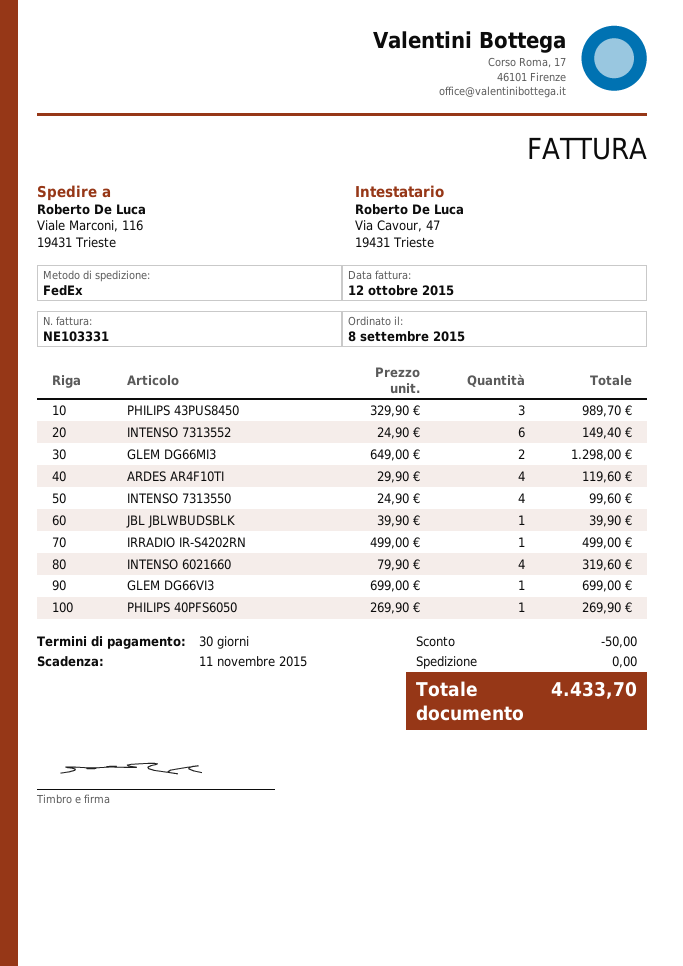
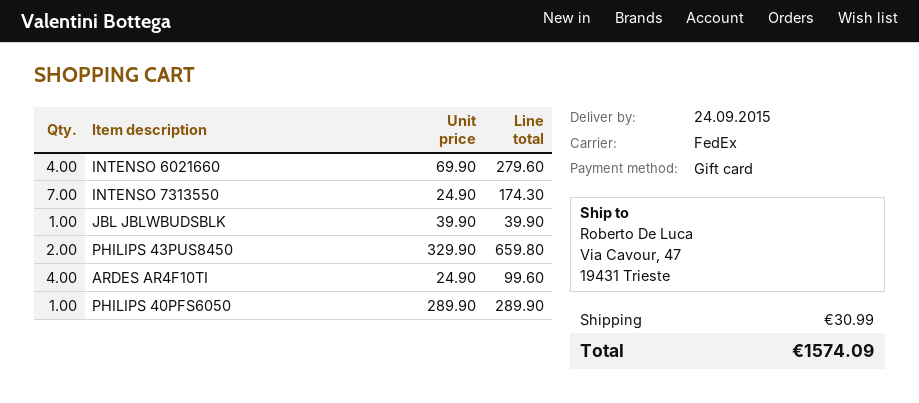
ship to: Viale Marconi, 116, 19431 Trieste -> Via Cavour, 47, 19431 Trieste
PHILIPS 43PUS8450: 3 x 329.90 = 989.70 -> 2 x 329.90 = 659.80
INTENSO 7313552: 6 x 24.90 = 149.40 -> none
GLEM DG66MI3: 2 x 649.00 = 1298.00 -> none
ARDES AR4F10TI: 4 x 29.90 = 119.60 -> 4 x 24.90 = 99.60
INTENSO 7313550: 4 x 24.90 = 99.60 -> 7 x 24.90 = 174.30
IRRADIO IR-S4202RN: 1 x 499.00 = 499.00 -> none
INTENSO 6021660: 4 x 79.90 = 319.60 -> 4 x 69.90 = 279.60
GLEM DG66VI3: 1 x 699.00 = 699.00 -> none
PHILIPS 40PFS6050: 1 x 269.90 = 269.90 -> 1 x 289.90 = 289.90
discount: 50.00 -> none
shipping: 0.00 -> 30.99
total: 4433.70 -> 1574.09

